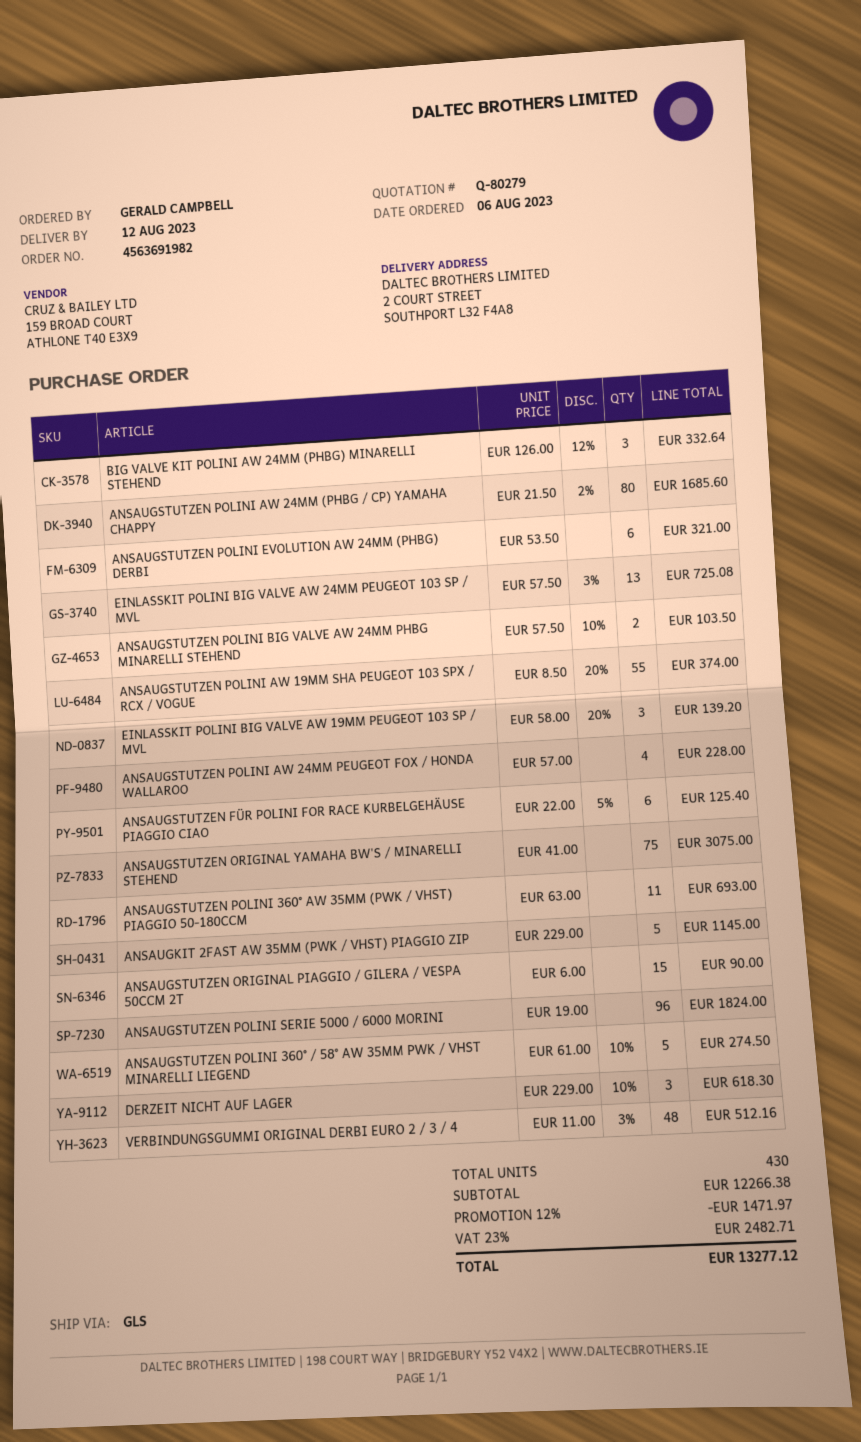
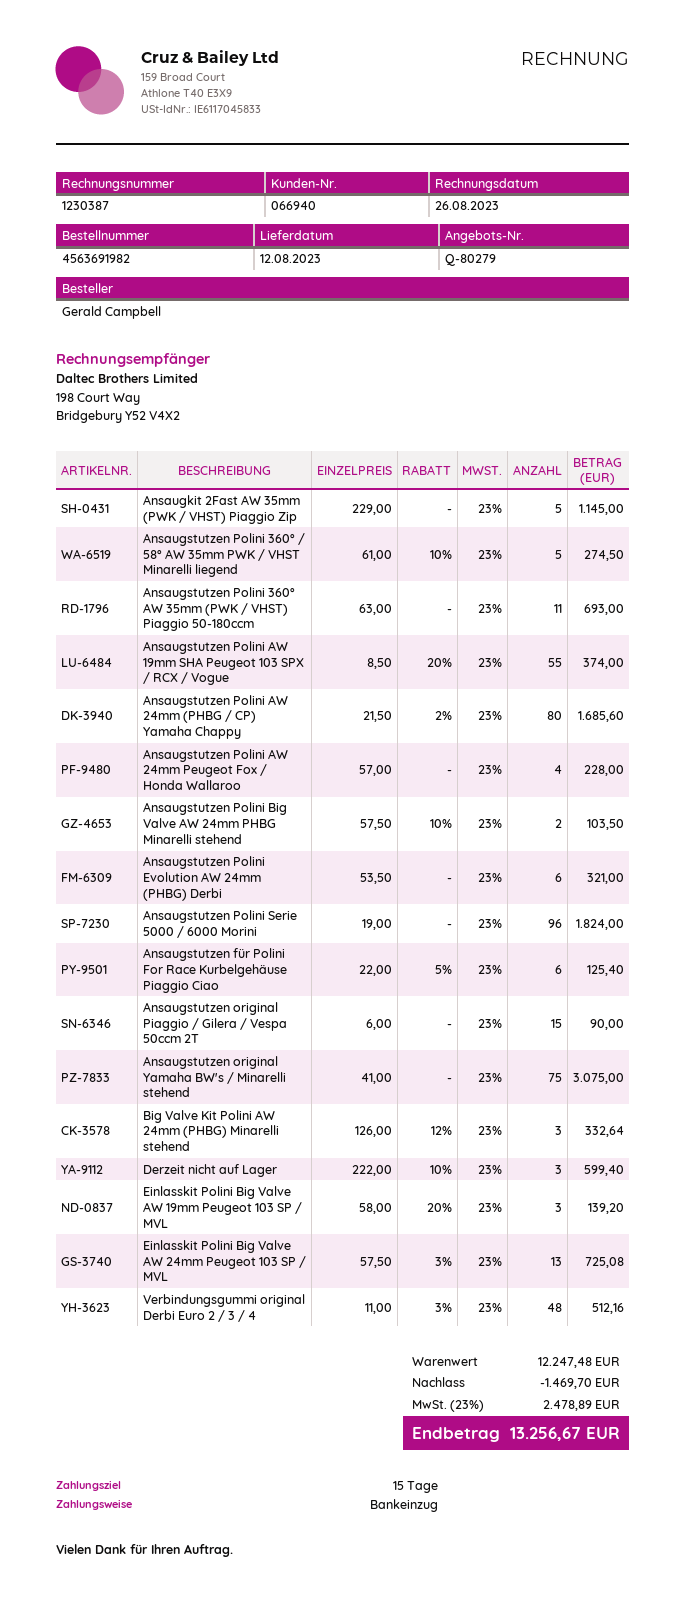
DERZEIT NICHT AUF LAGER: 3 x 229.00 - 10% = 618.30 -> 3 x 222.00 - 10% = 599.40
subtotal: 12266.38 -> 12247.48
discount: 1471.97 -> 1469.70
tax: 23% = 2482.71 -> 23% = 2478.89
total: 13277.12 -> 13256.67

